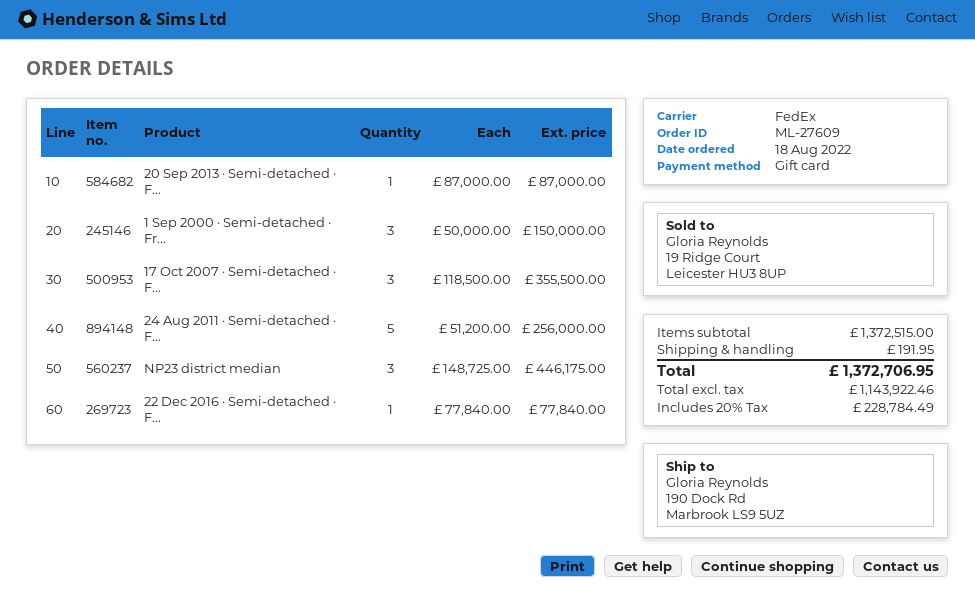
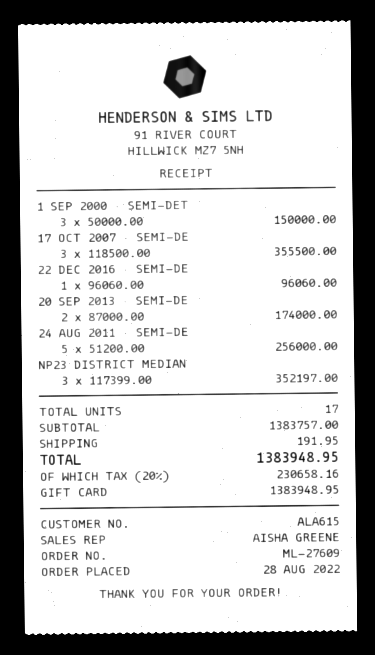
order date: 2022-08-18 -> 2022-08-28
20 Sep 2013 · Semi-detached · F...: 1 x 87000.00 = 87000.00 -> 2 x 87000.00 = 174000.00
NP23 district median: 3 x 148725.00 = 446175.00 -> 3 x 117399.00 = 352197.00
22 Dec 2016 · Semi-detached · F...: 1 x 77840.00 = 77840.00 -> 1 x 96060.00 = 96060.00
subtotal: 1372515.00 -> 1383757.00
tax: 20% = 228784.49 -> 20% = 230658.16
total: 1372706.95 -> 1383948.95

